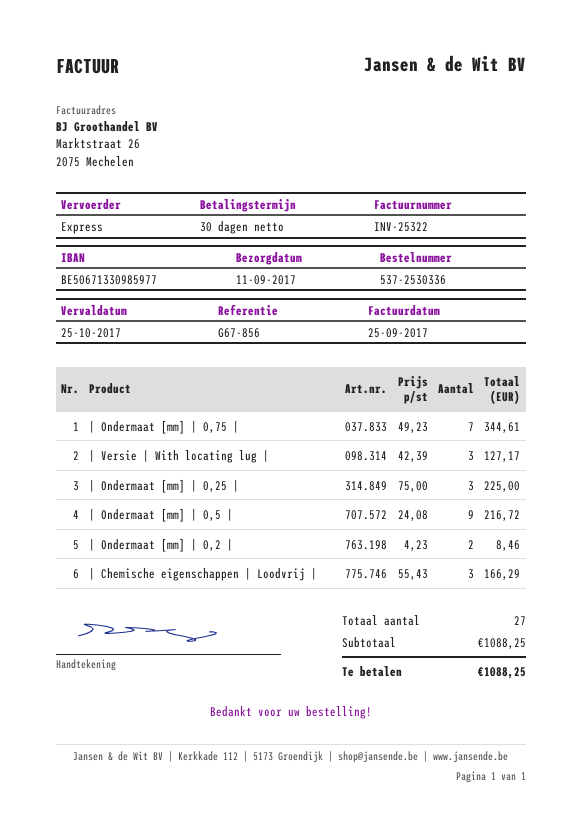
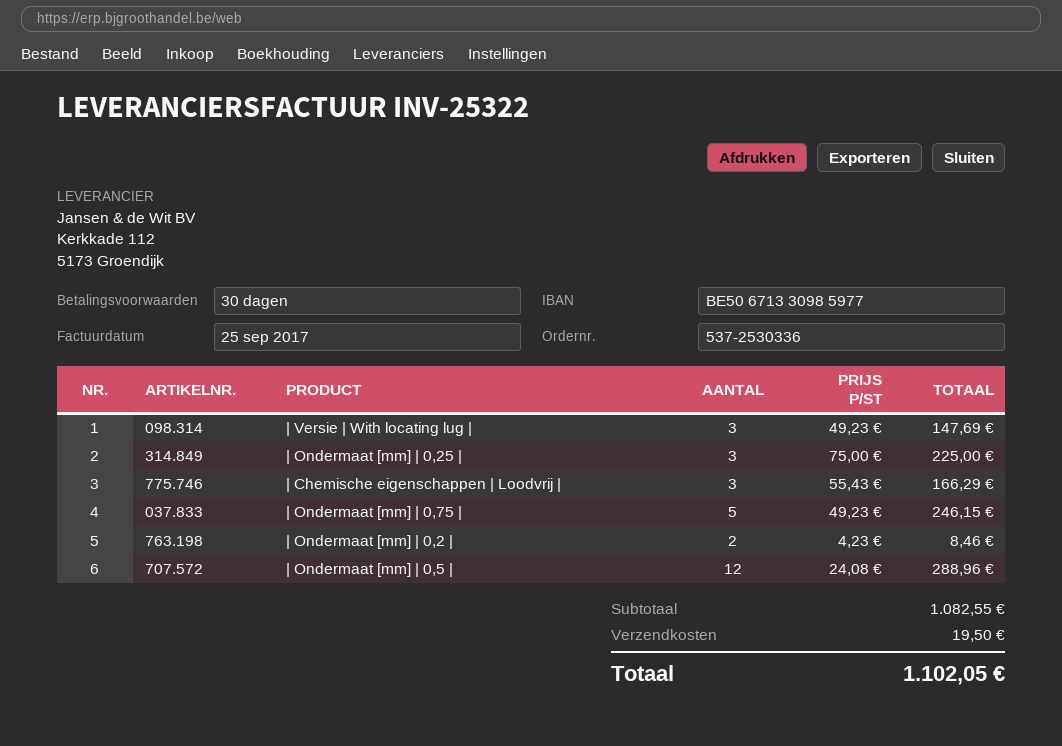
| Ondermaat [mm] | 0,75 |: 7 x 49.23 = 344.61 -> 5 x 49.23 = 246.15
| Versie | With locating lug |: 3 x 42.39 = 127.17 -> 3 x 49.23 = 147.69
| Ondermaat [mm] | 0,5 |: 9 x 24.08 = 216.72 -> 12 x 24.08 = 288.96
subtotal: 1088.25 -> 1082.55
shipping: none -> 19.50
total: 1088.25 -> 1102.05

